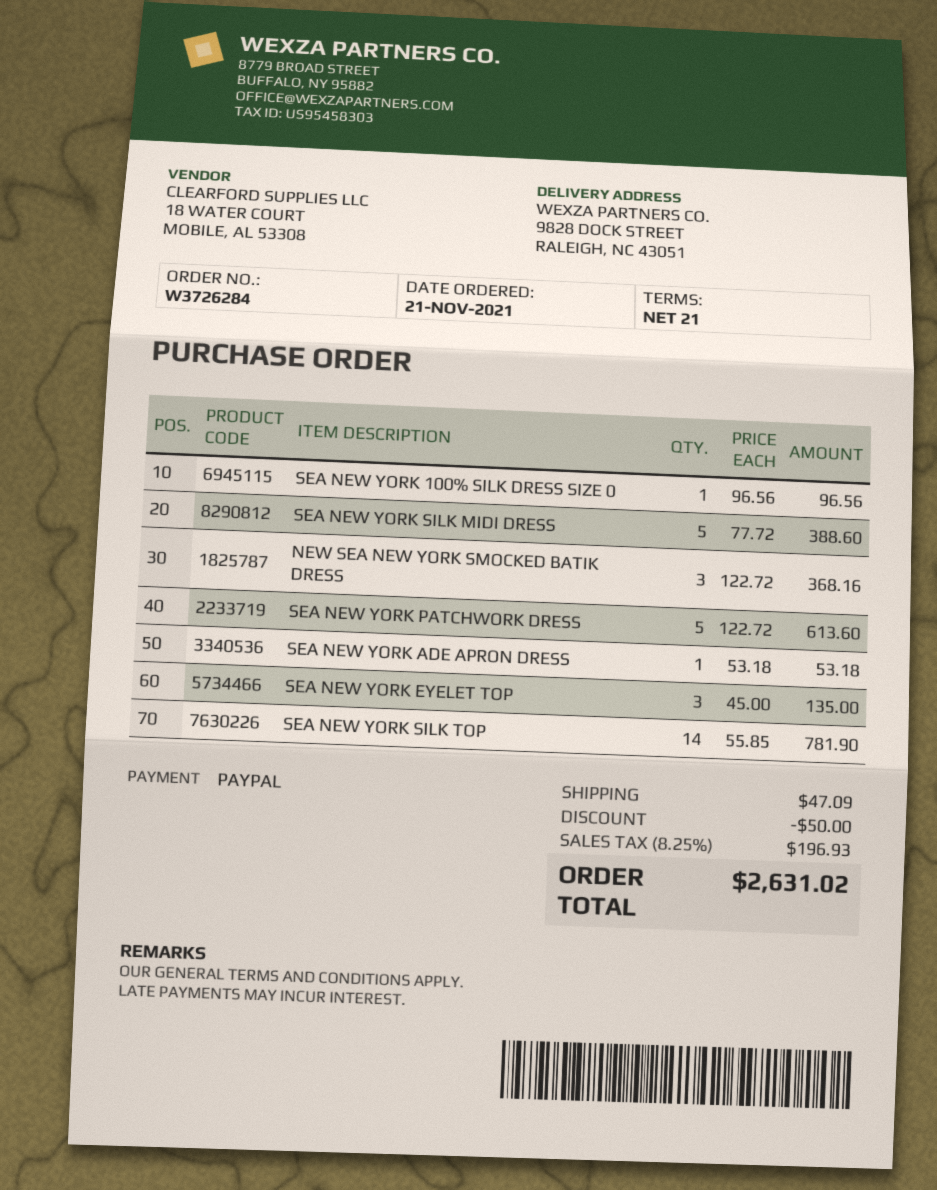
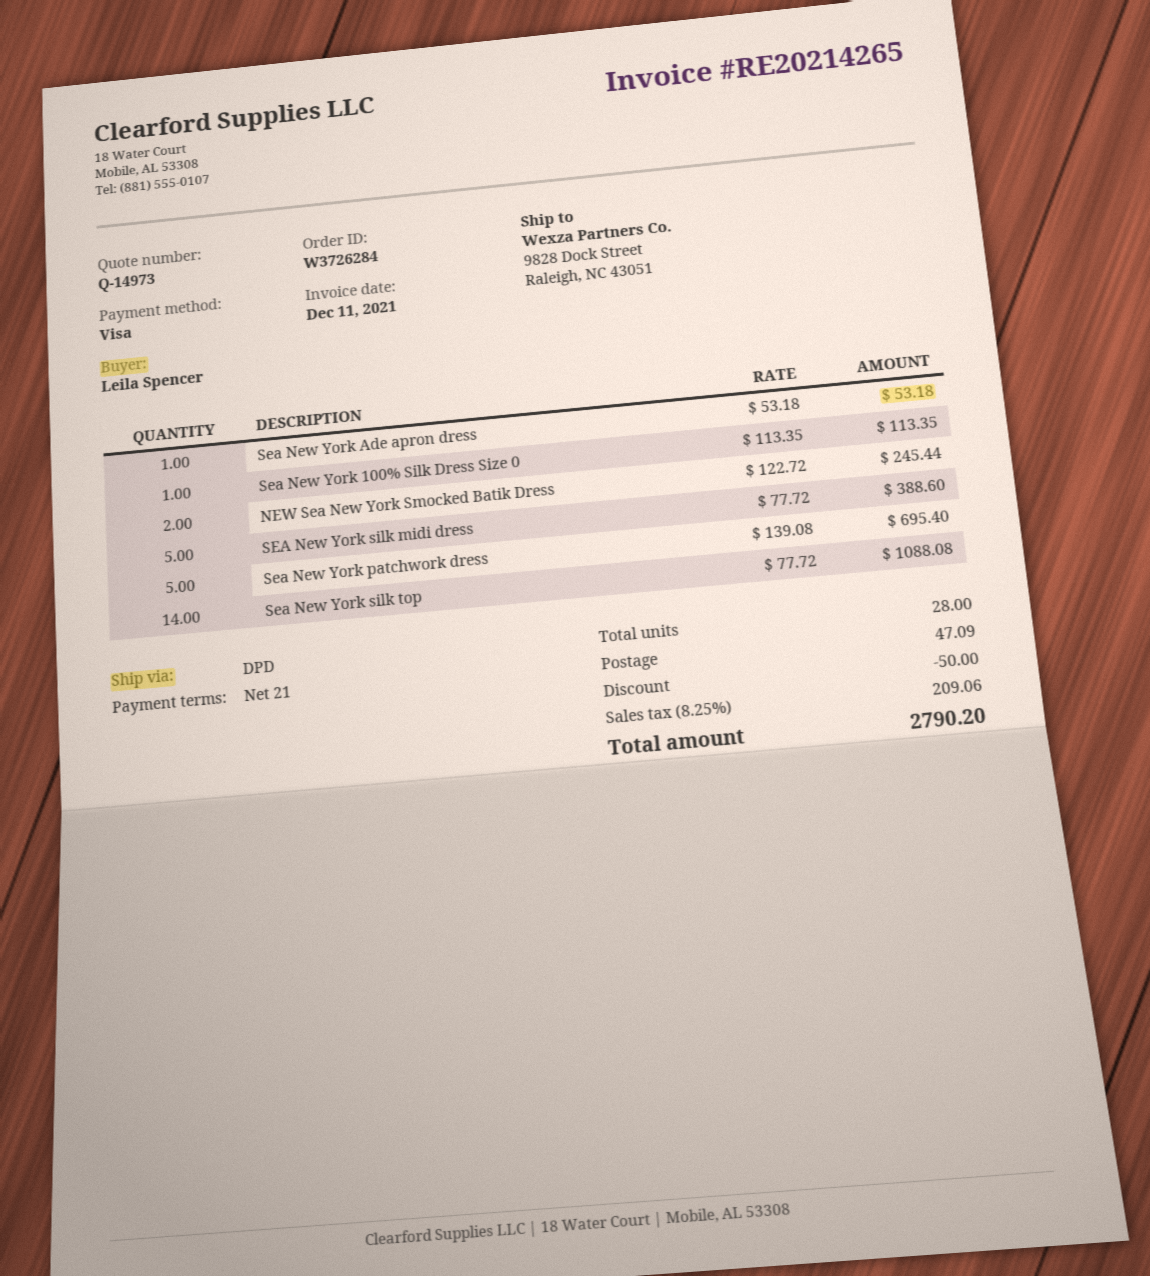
payment method: PayPal -> Visa
SEA NEW YORK 100% SILK DRESS SIZE 0: 1 x 96.56 = 96.56 -> 1 x 113.35 = 113.35
NEW SEA NEW YORK SMOCKED BATIK DRESS: 3 x 122.72 = 368.16 -> 2 x 122.72 = 245.44
SEA NEW YORK PATCHWORK DRESS: 5 x 122.72 = 613.60 -> 5 x 139.08 = 695.40
SEA NEW YORK EYELET TOP: 3 x 45.00 = 135.00 -> none
SEA NEW YORK SILK TOP: 14 x 55.85 = 781.90 -> 14 x 77.72 = 1088.08
tax: 8.25% = 196.93 -> 8.25% = 209.06
total: 2631.02 -> 2790.20

